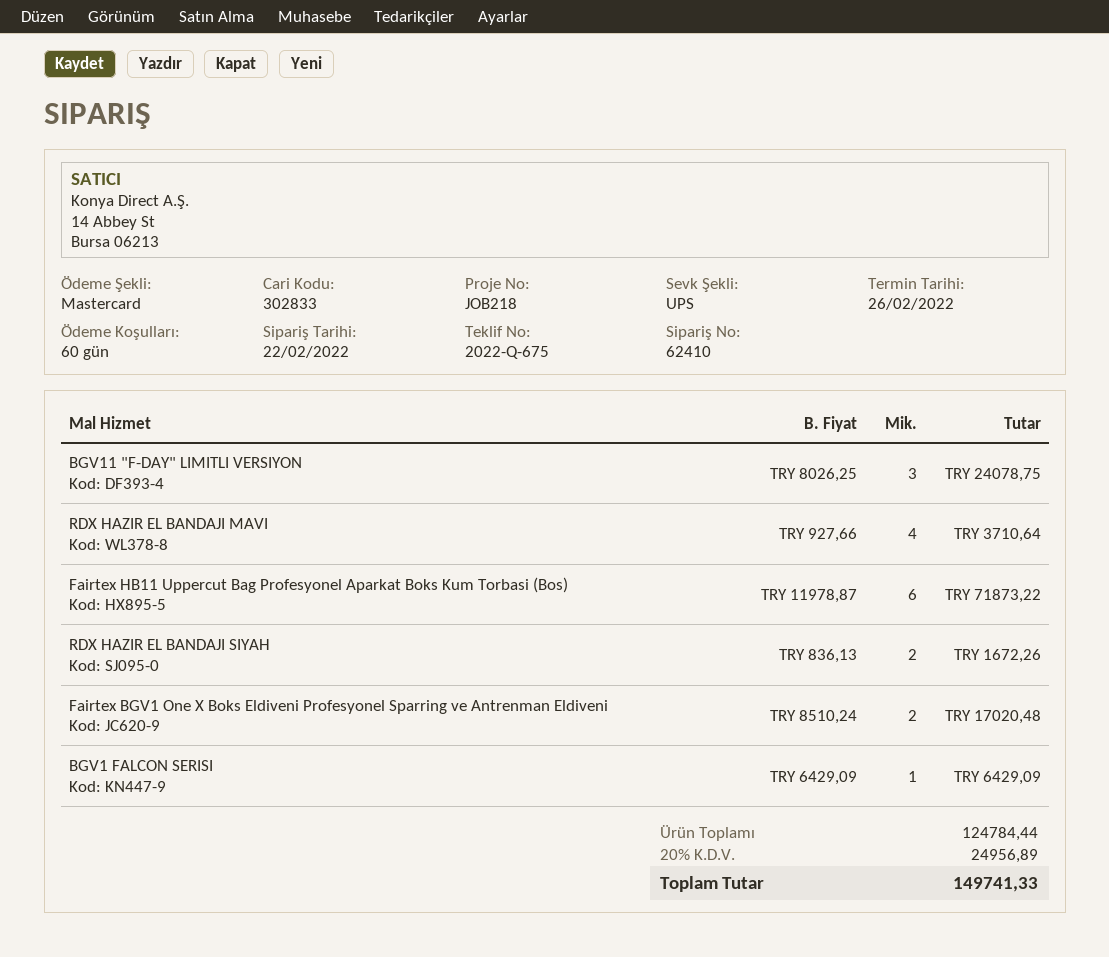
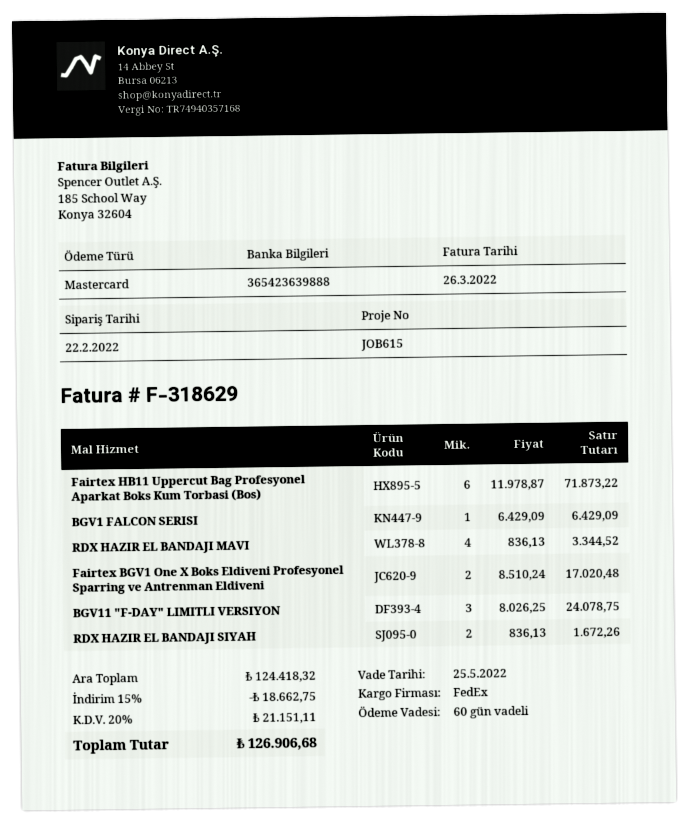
reference: JOB218 -> JOB615
shipping method: UPS -> FedEx
RDX HAZIR EL BANDAJI MAVI: 4 x 927.66 = 3710.64 -> 4 x 836.13 = 3344.52
subtotal: 124784.44 -> 124418.32
discount: none -> 15% = 18662.75
tax: 20% = 24956.89 -> 20% = 21151.11
total: 149741.33 -> 126906.68

